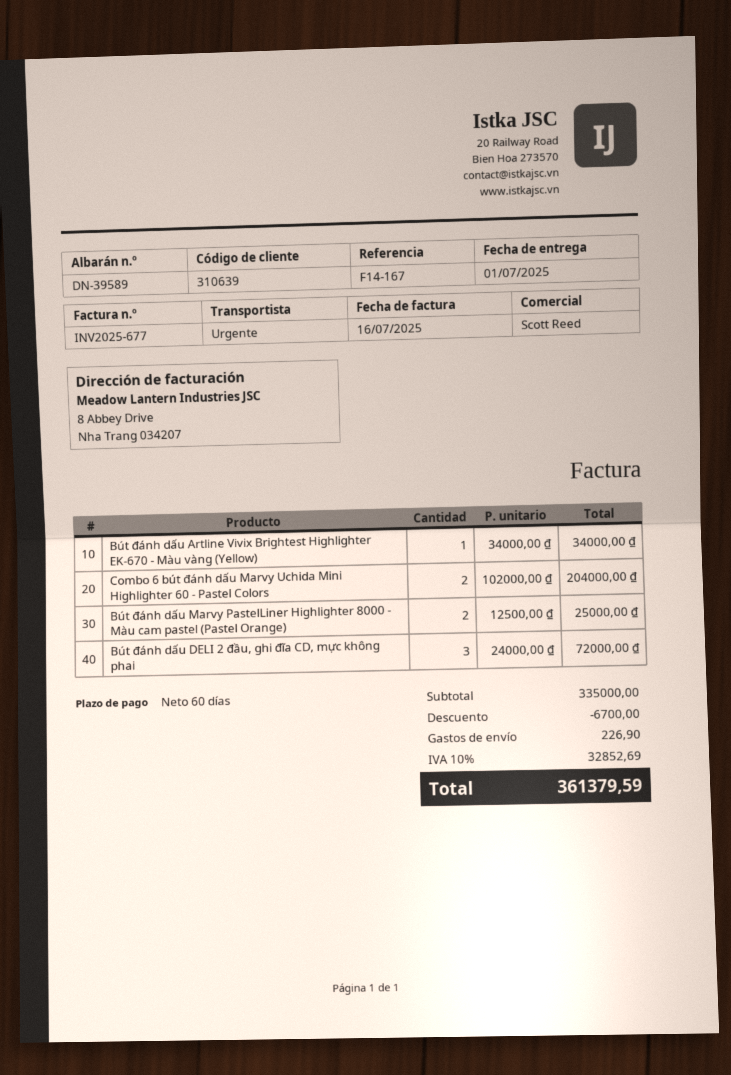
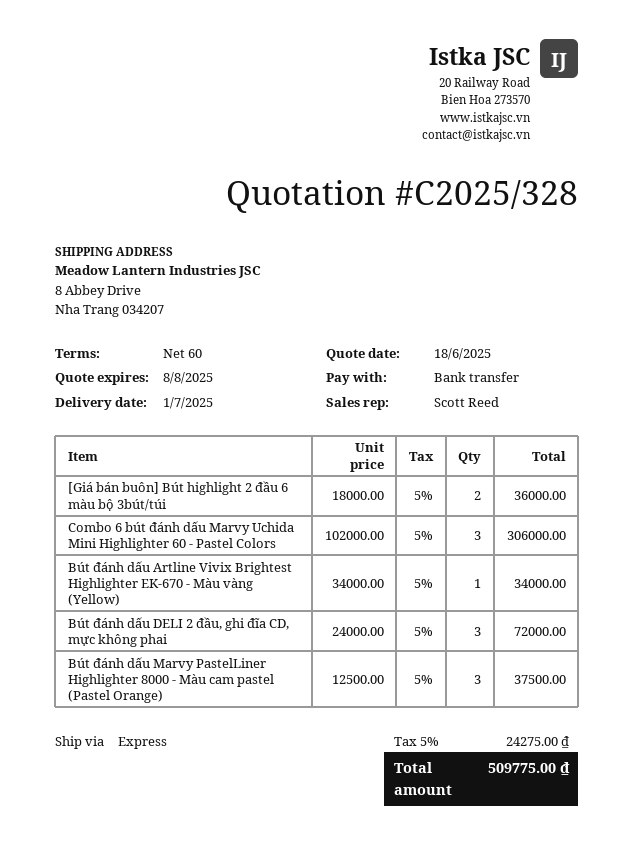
Combo 6 bút đánh dấu Marvy Uchida Mini Highlighter 60 - Pastel Colors: 2 x 102000.00 = 204000.00 -> 3 x 102000.00 = 306000.00
Bút đánh dấu Marvy PastelLiner Highlighter 8000 - Màu cam pastel (Pastel Orange): 2 x 12500.00 = 25000.00 -> 3 x 12500.00 = 37500.00
[Giá bán buôn] Bút highlight 2 đầu 6 màu bộ 3bút/túi: none -> 2 x 18000.00 = 36000.00
discount: 6700.00 -> none
shipping: 226.90 -> none
tax: 10% = 32852.69 -> 5% = 24275.00
total: 361379.59 -> 509775.00

